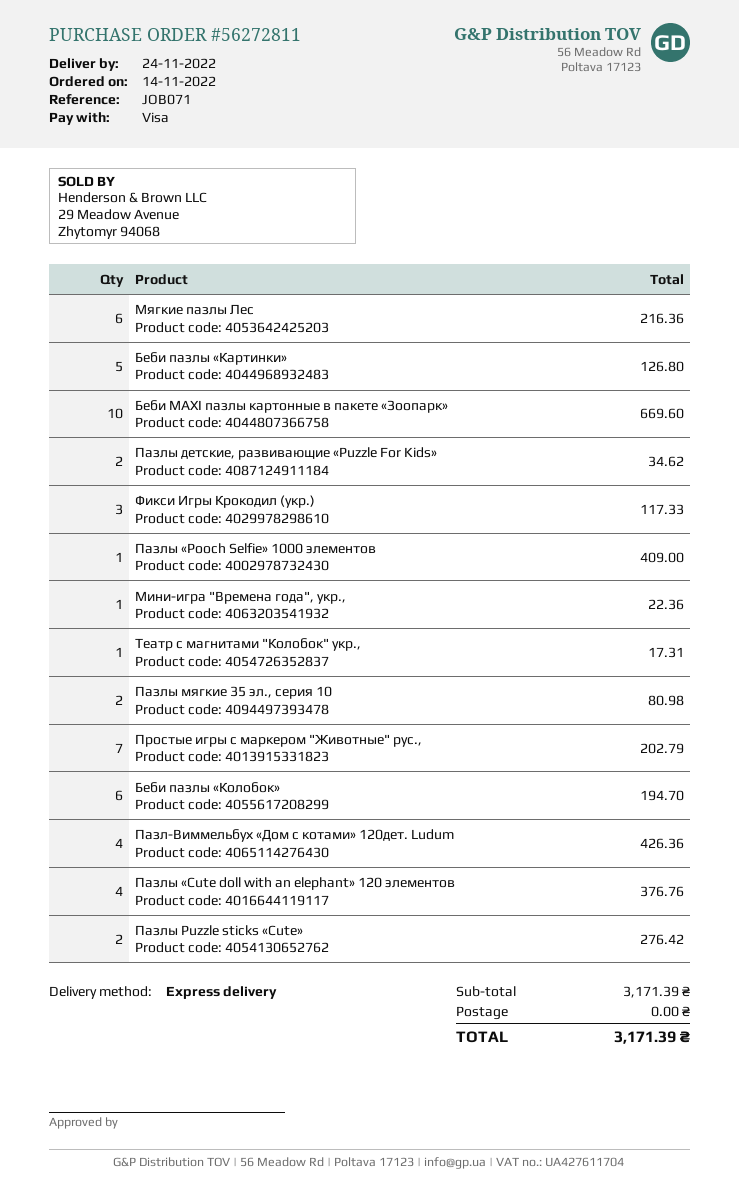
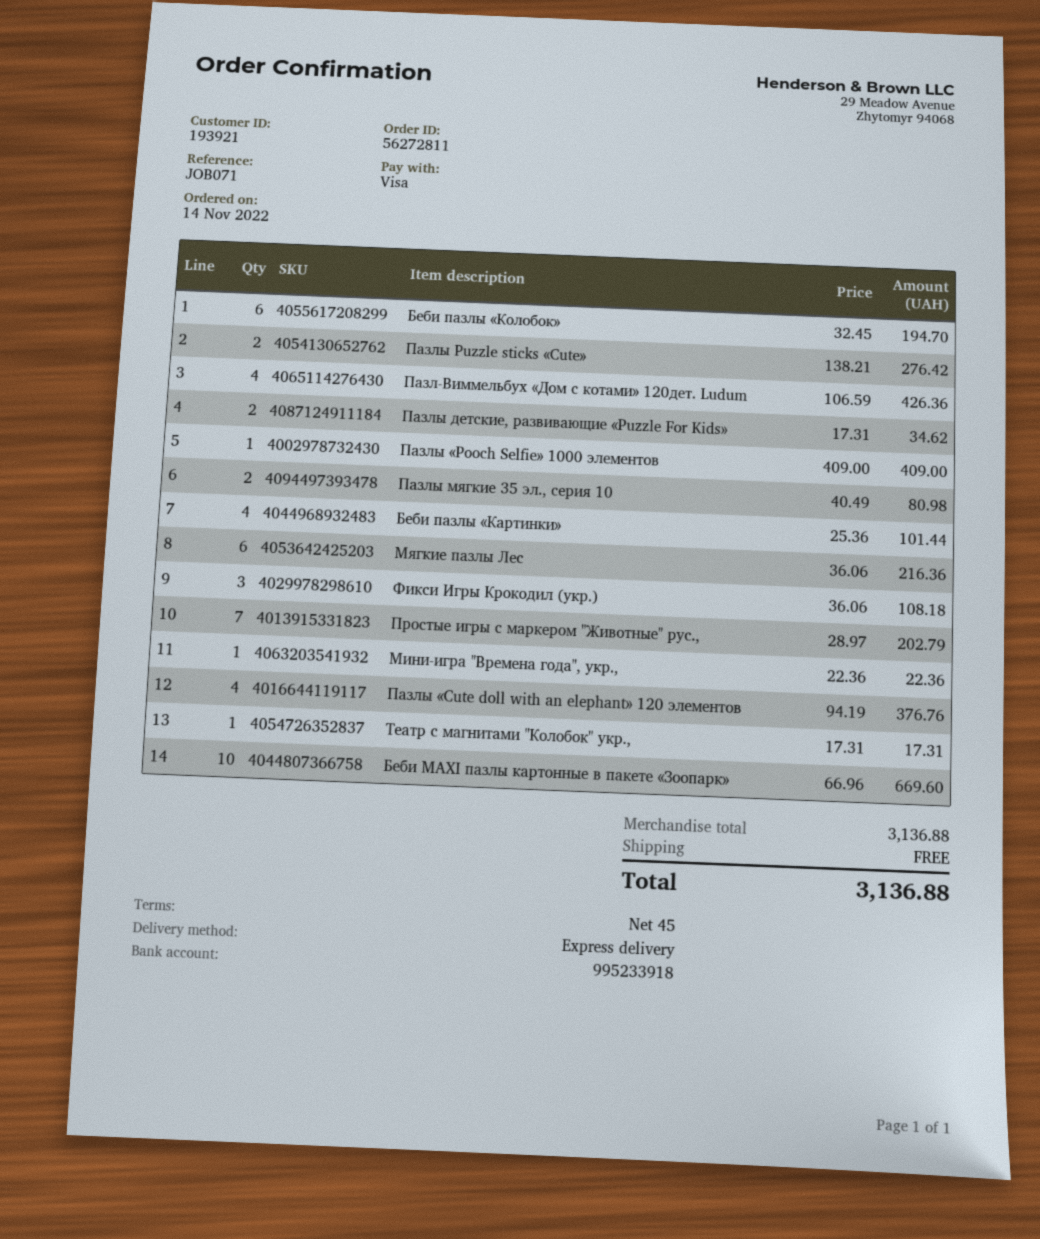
Беби пазлы «Картинки»: 5 for 126.80 -> 4 for 101.44
Фикси Игры Крокодил (укр.): 3 for 117.33 -> 3 for 108.18
subtotal: 3171.39 -> 3136.88
total: 3171.39 -> 3136.88

